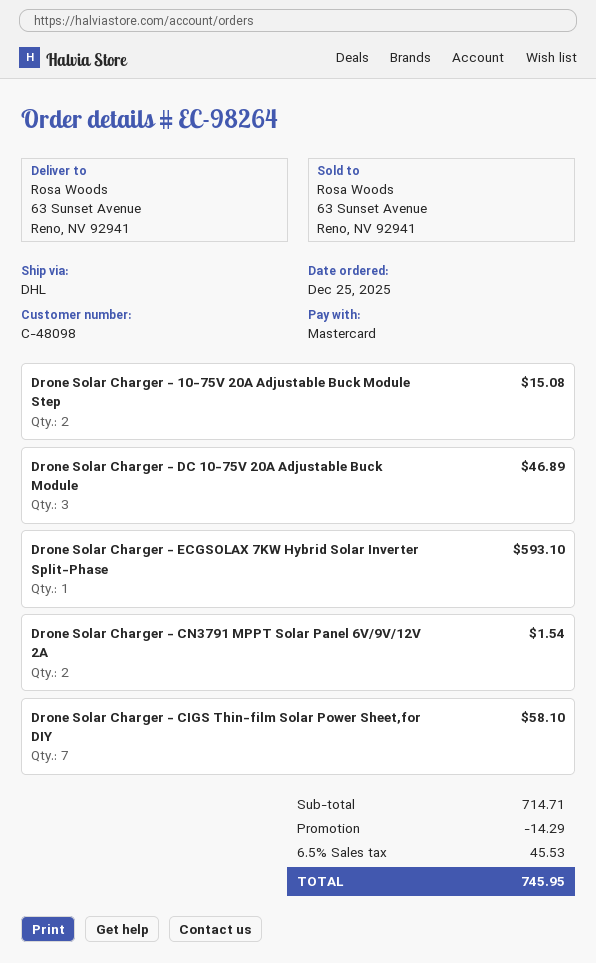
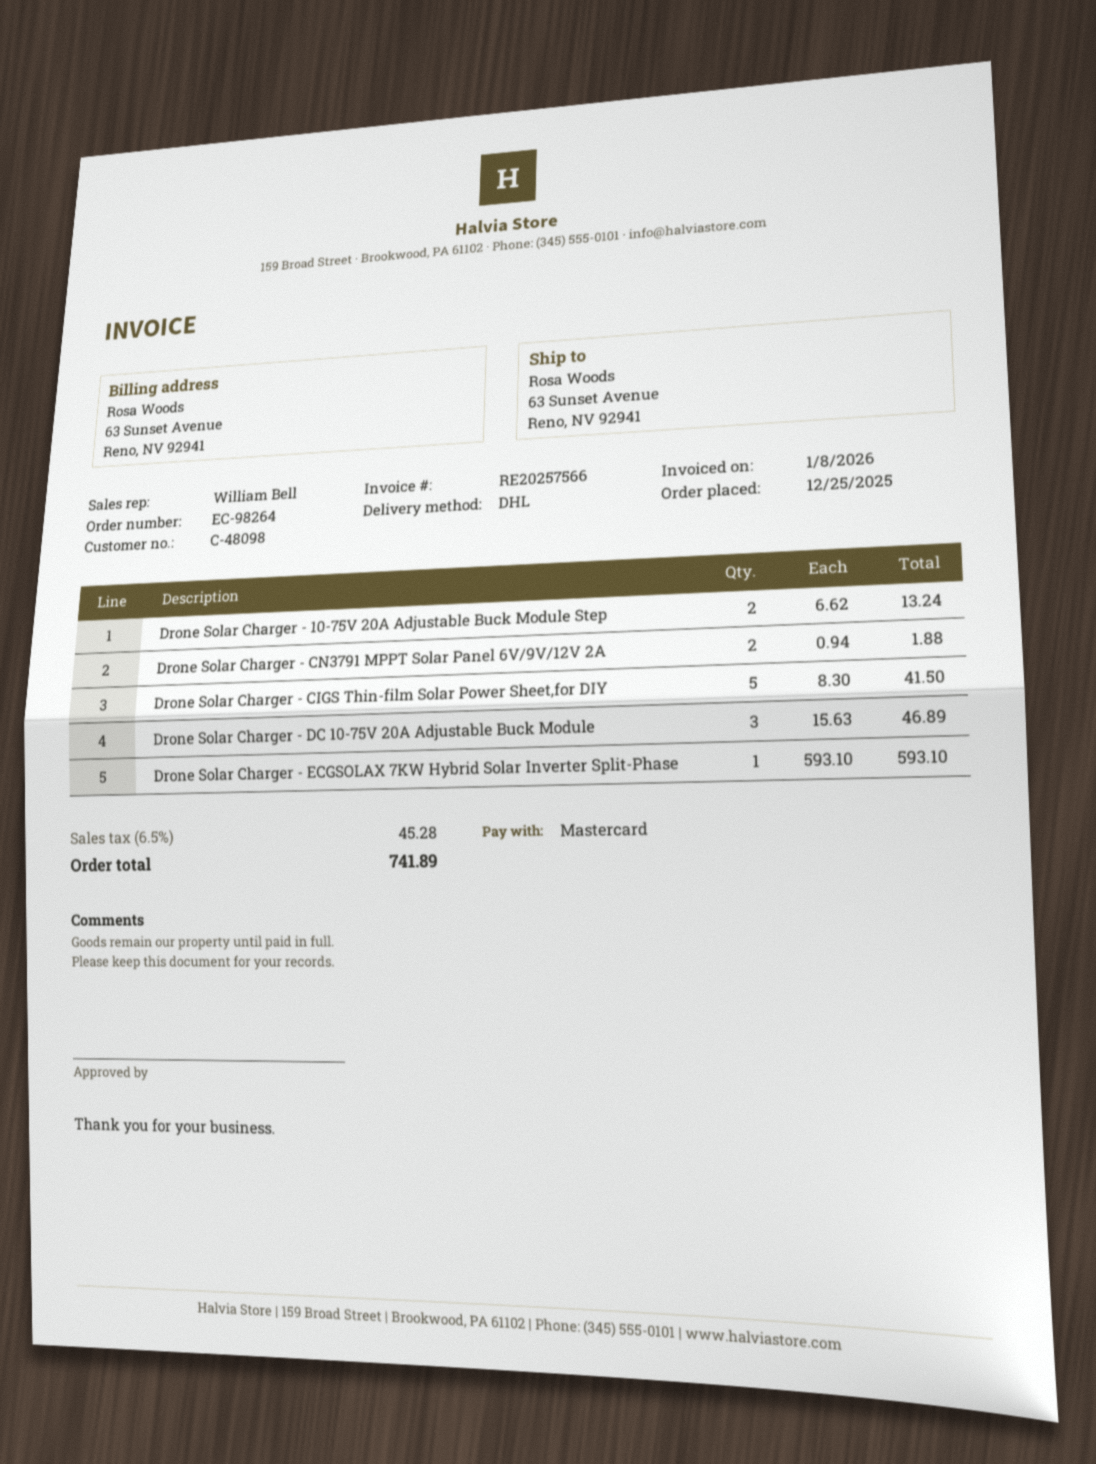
Drone Solar Charger - 10-75V 20A Adjustable Buck Module Step: 2 for 15.08 -> 2 for 13.24
Drone Solar Charger - CN3791 MPPT Solar Panel 6V/9V/12V 2A: 2 for 1.54 -> 2 for 1.88
Drone Solar Charger - CIGS Thin-film Solar Power Sheet,for DIY: 7 for 58.10 -> 5 for 41.50
discount: 14.29 -> none
tax: 6.5% = 45.53 -> 6.5% = 45.28
total: 745.95 -> 741.89

